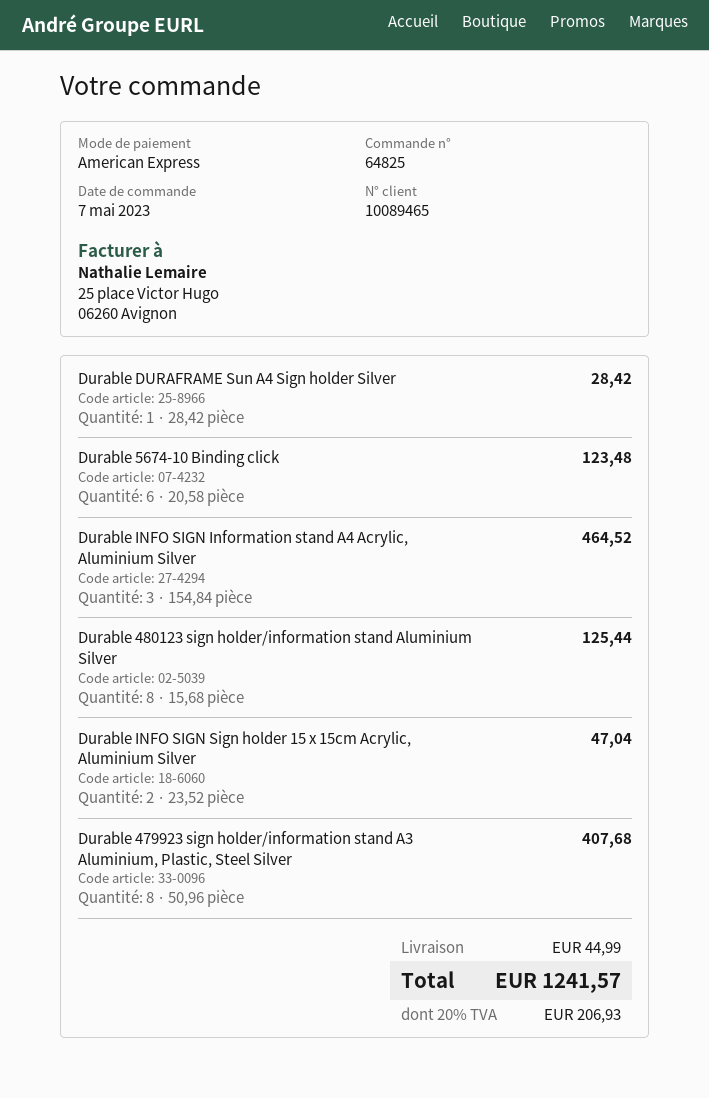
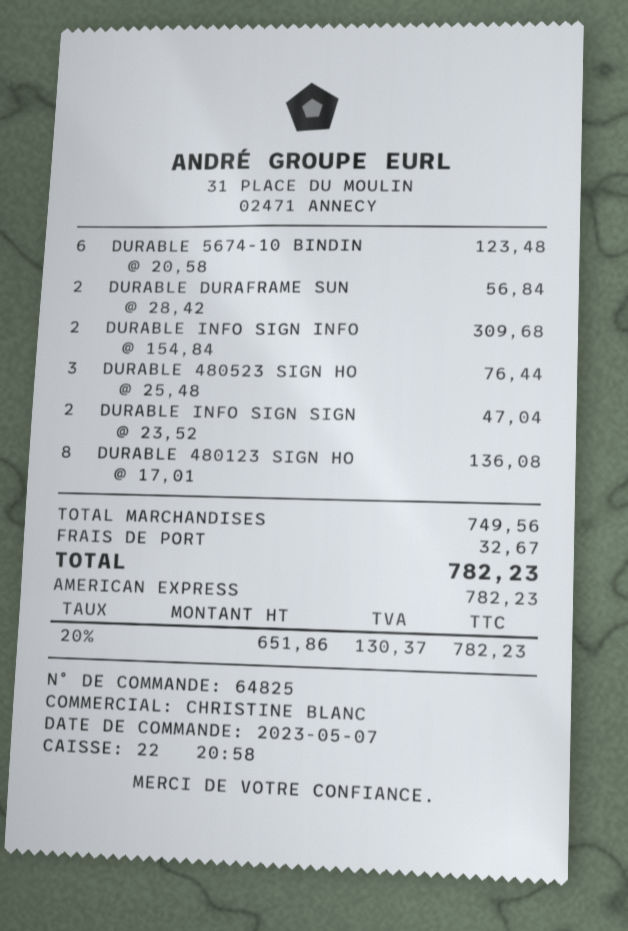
Durable DURAFRAME Sun A4 Sign holder Silver: 1 x 28.42 = 28.42 -> 2 x 28.42 = 56.84
Durable INFO SIGN Information stand A4 Acrylic, Aluminium Silver: 3 x 154.84 = 464.52 -> 2 x 154.84 = 309.68
Durable 480123 sign holder/information stand Aluminium Silver: 8 x 15.68 = 125.44 -> 8 x 17.01 = 136.08
Durable 479923 sign holder/information stand A3 Aluminium, Plastic, Steel Silver: 8 x 50.96 = 407.68 -> none
DURABLE 480523 SIGN HO: none -> 3 x 25.48 = 76.44
shipping: 44.99 -> 32.67
tax: 20% = 206.93 -> 20% = 130.37
total: 1241.57 -> 782.23

